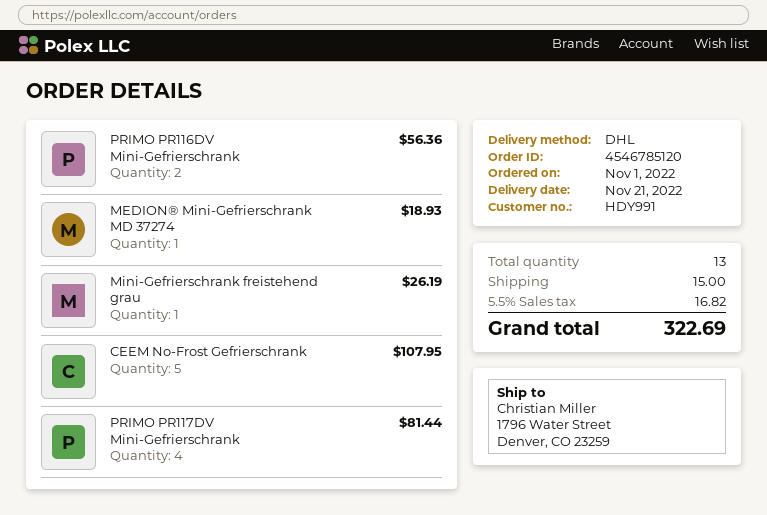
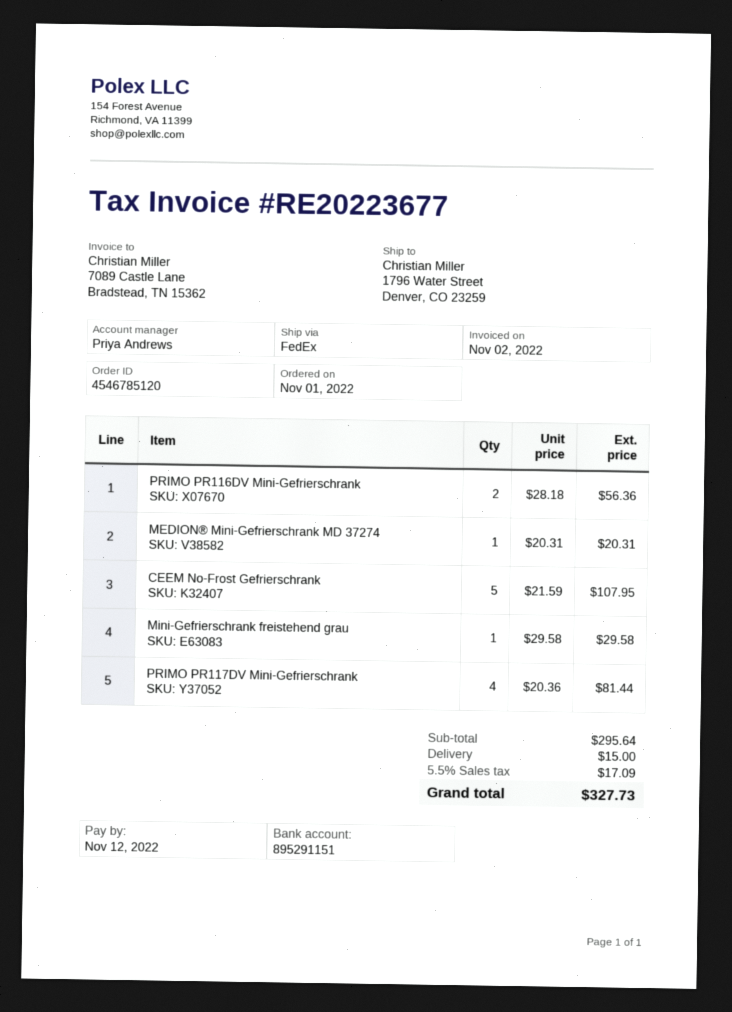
shipping method: DHL -> FedEx
MEDION® Mini-Gefrierschrank MD 37274: 1 for 18.93 -> 1 for 20.31
Mini-Gefrierschrank freistehend grau: 1 for 26.19 -> 1 for 29.58
tax: 5.5% = 16.82 -> 5.5% = 17.09
total: 322.69 -> 327.73

